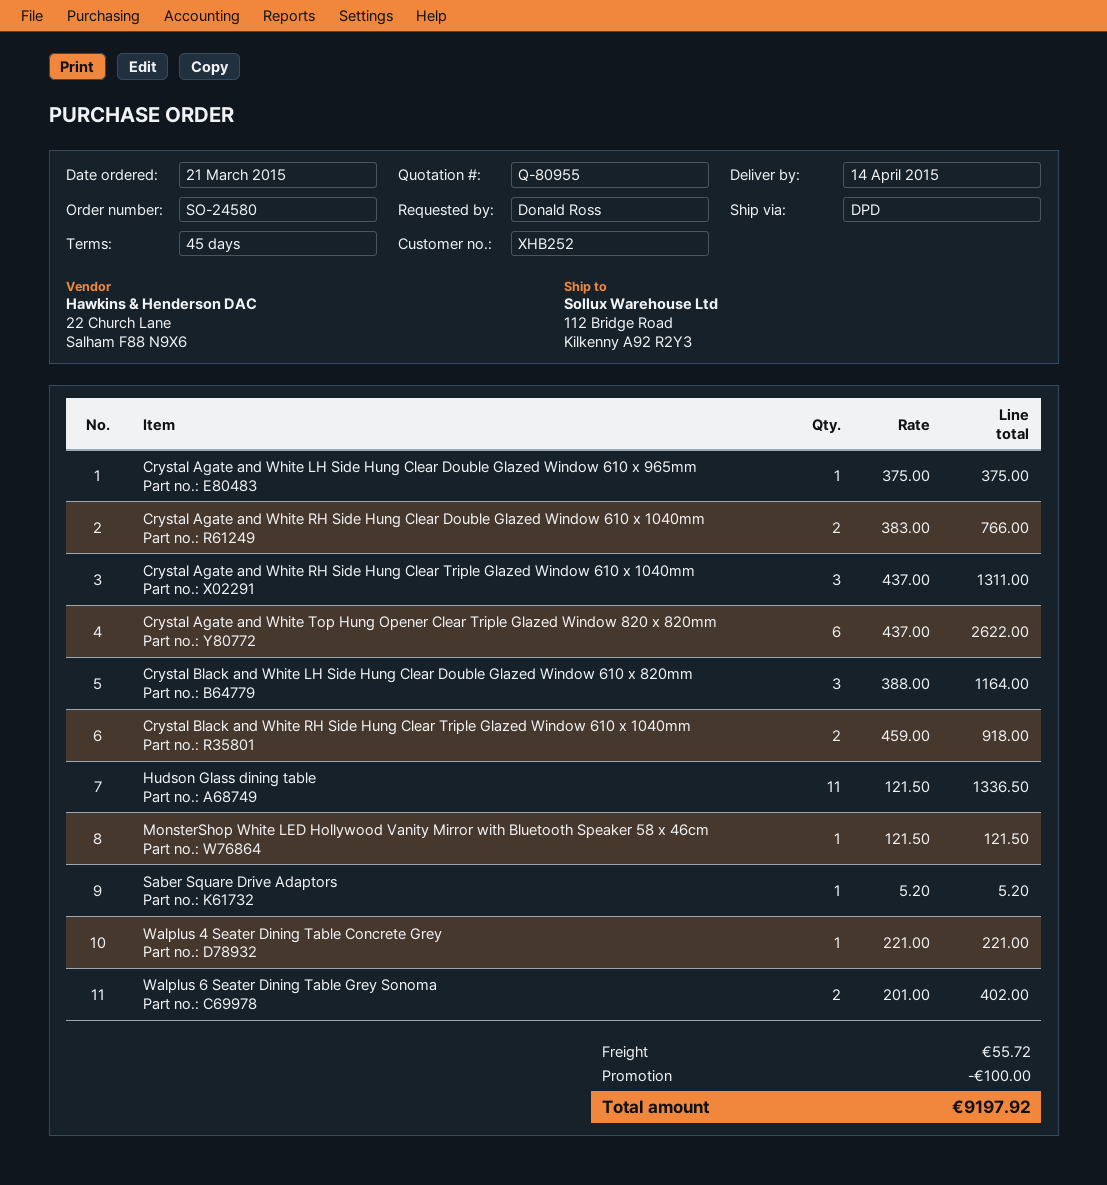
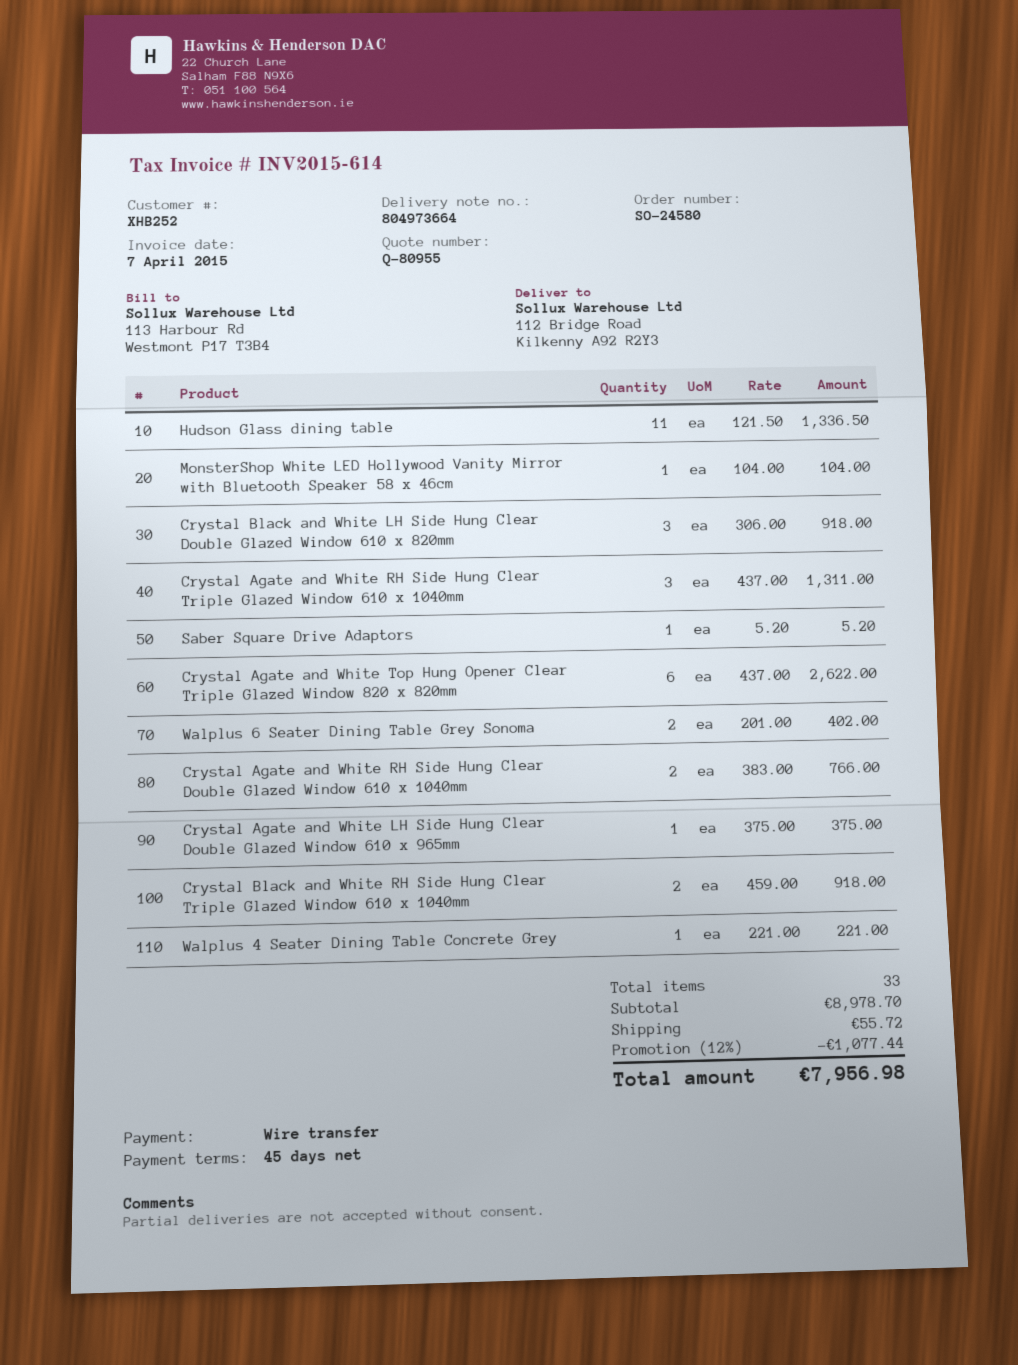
Crystal Black and White LH Side Hung Clear Double Glazed Window 610 x 820mm: 3 x 388.00 = 1164.00 -> 3 x 306.00 = 918.00
MonsterShop White LED Hollywood Vanity Mirror with Bluetooth Speaker 58 x 46cm: 1 x 121.50 = 121.50 -> 1 x 104.00 = 104.00
discount: 100.00 -> 1077.44
total: 9197.92 -> 7956.98

